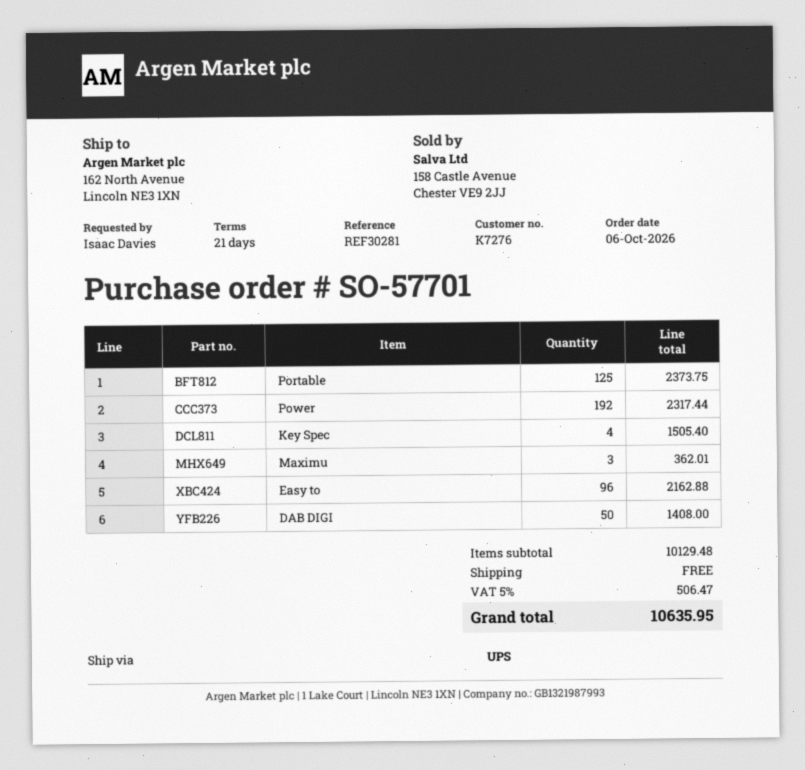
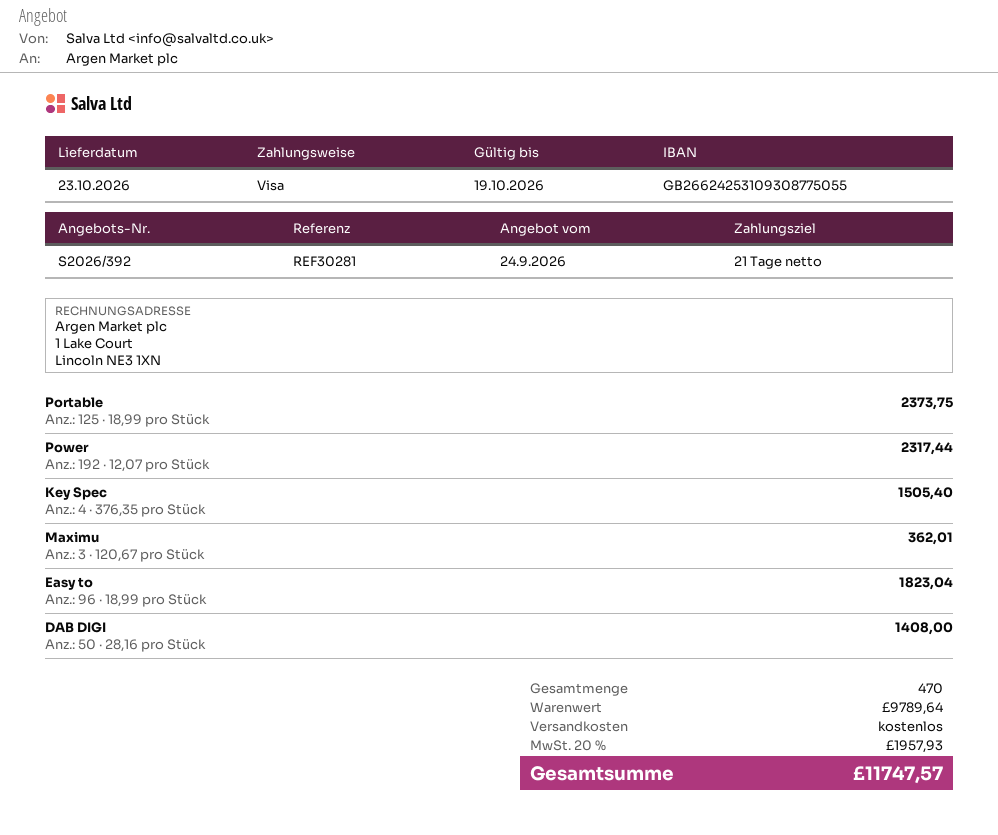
Easy to: 96 for 2162.88 -> 96 for 1823.04
subtotal: 10129.48 -> 9789.64
tax: 5% = 506.47 -> 20% = 1957.93
total: 10635.95 -> 11747.57

